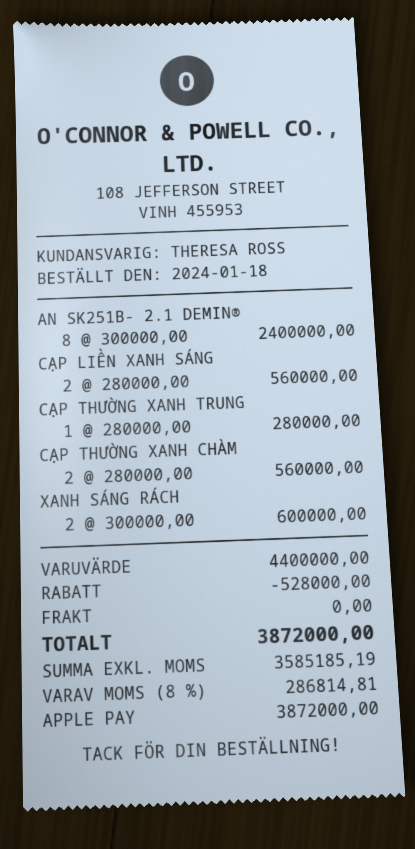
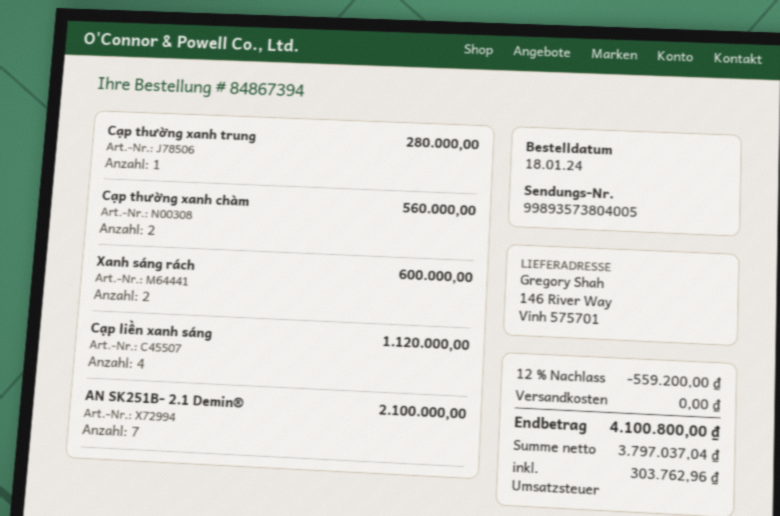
AN SK251B- 2.1 DEMIN®: 8 for 2400000.00 -> 7 for 2100000.00
CẠP LIỀN XANH SÁNG: 2 for 560000.00 -> 4 for 1120000.00
discount: 528000.00 -> 559200.00
net: 3585185.19 -> 3797037.04
tax: 286814.81 -> 303762.96
total: 3872000.00 -> 4100800.00

